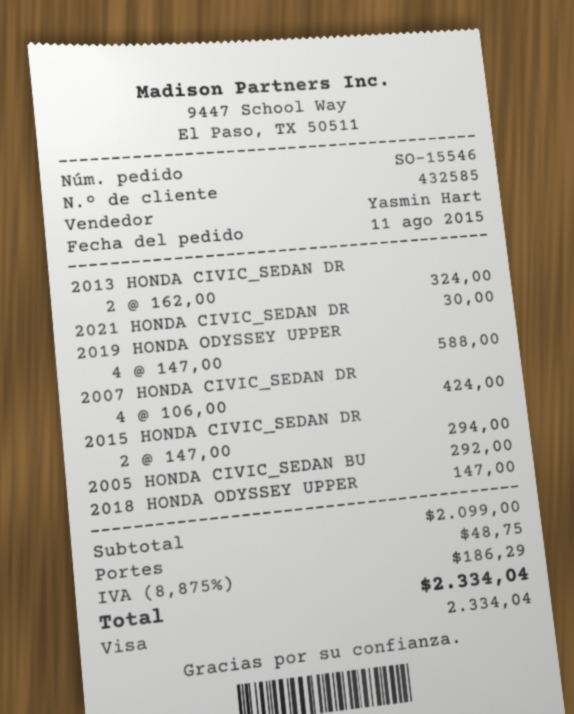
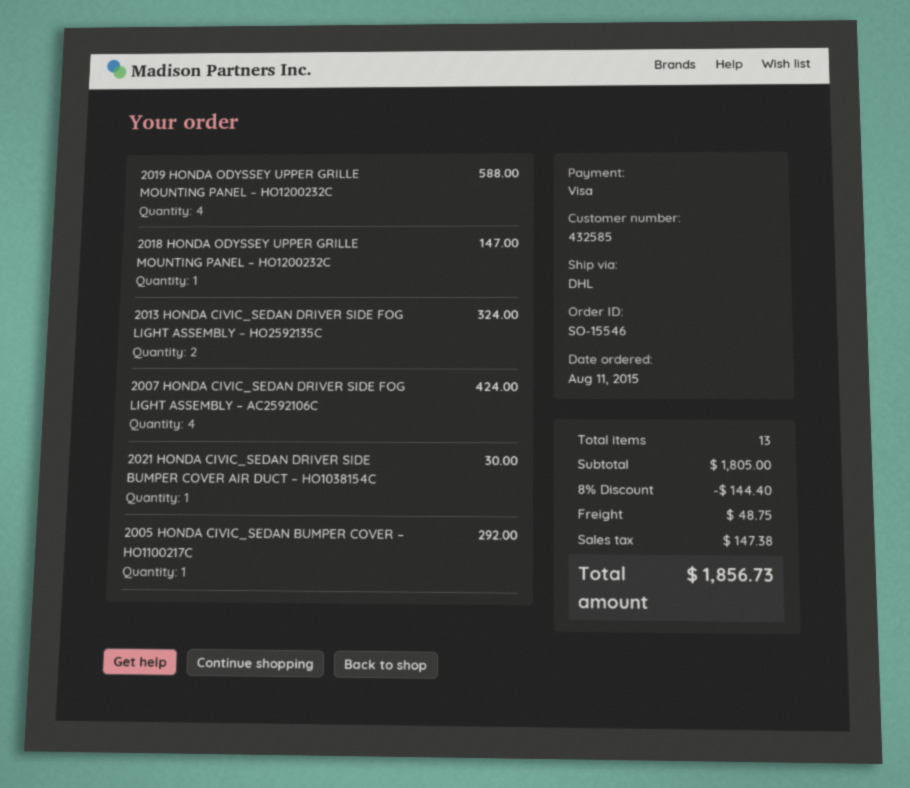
2015 HONDA CIVIC_SEDAN DR: 2 for 294.00 -> none
subtotal: 2099.00 -> 1805.00
discount: none -> 8% = 144.40
tax: 186.29 -> 147.38
total: 2334.04 -> 1856.73

